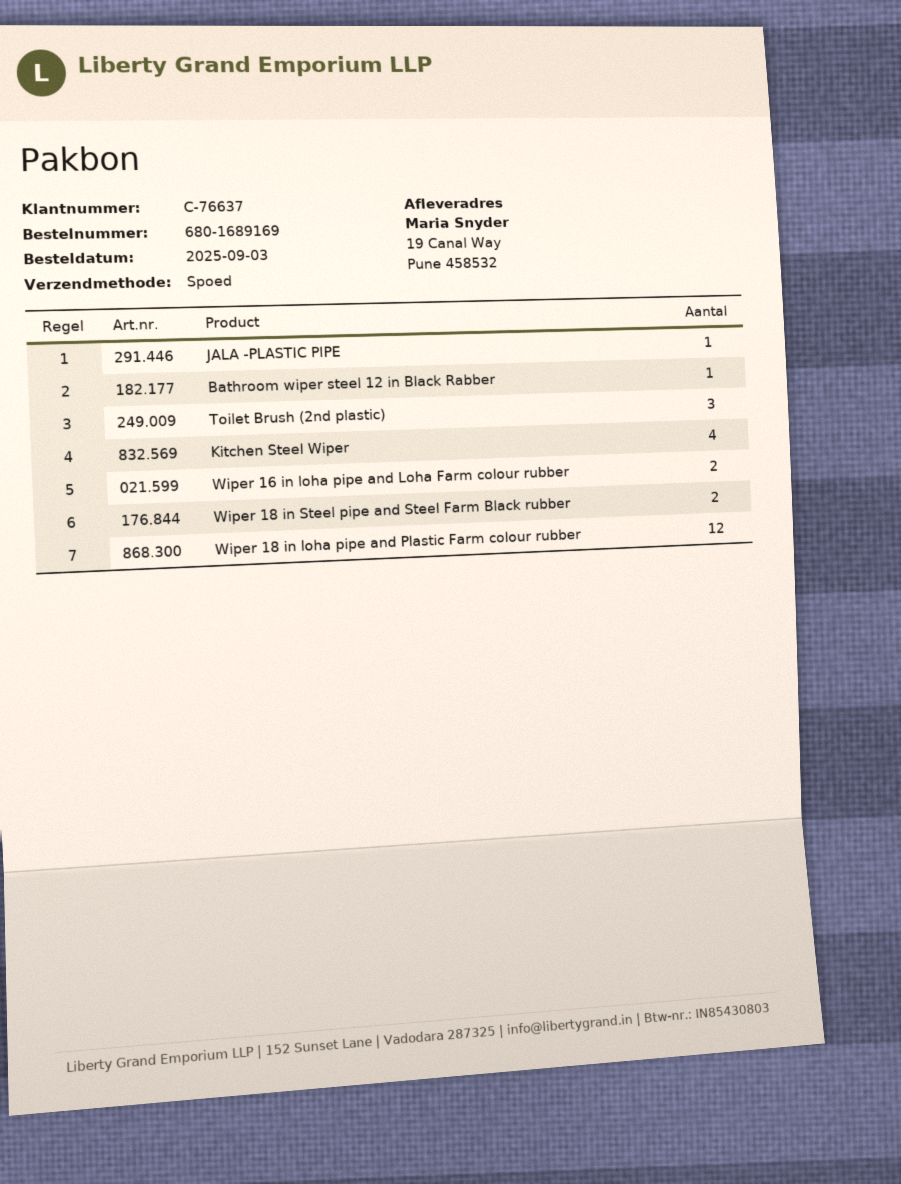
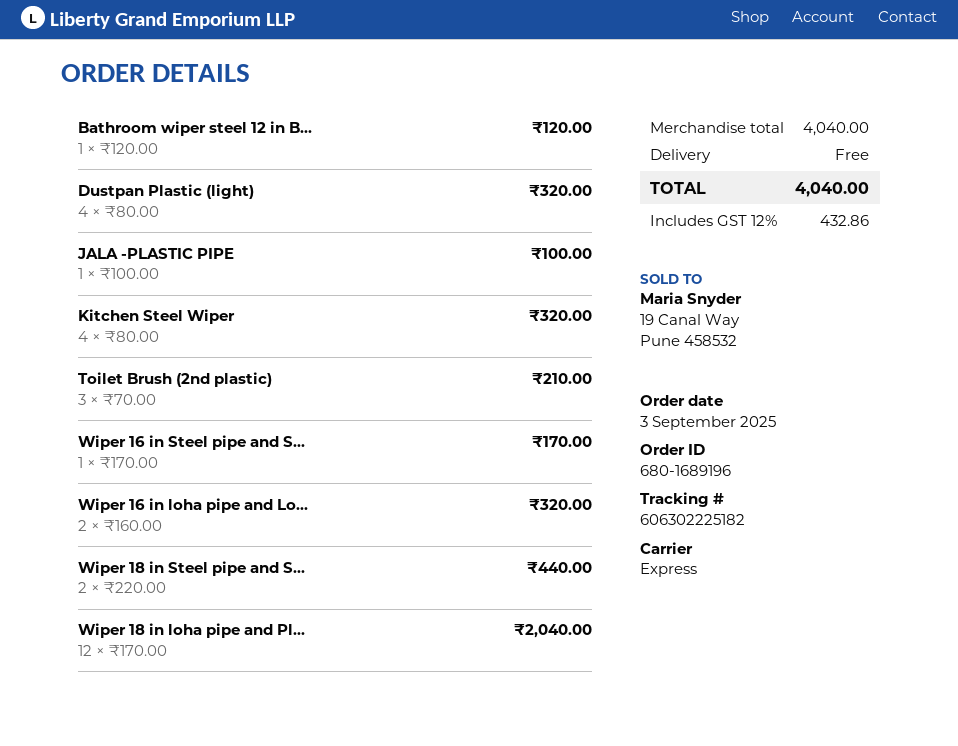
order number: 680-1689169 -> 680-1689196
Dustpan Plastic (light): none -> 4
Wiper 16 in Steel pipe and S...: none -> 1

